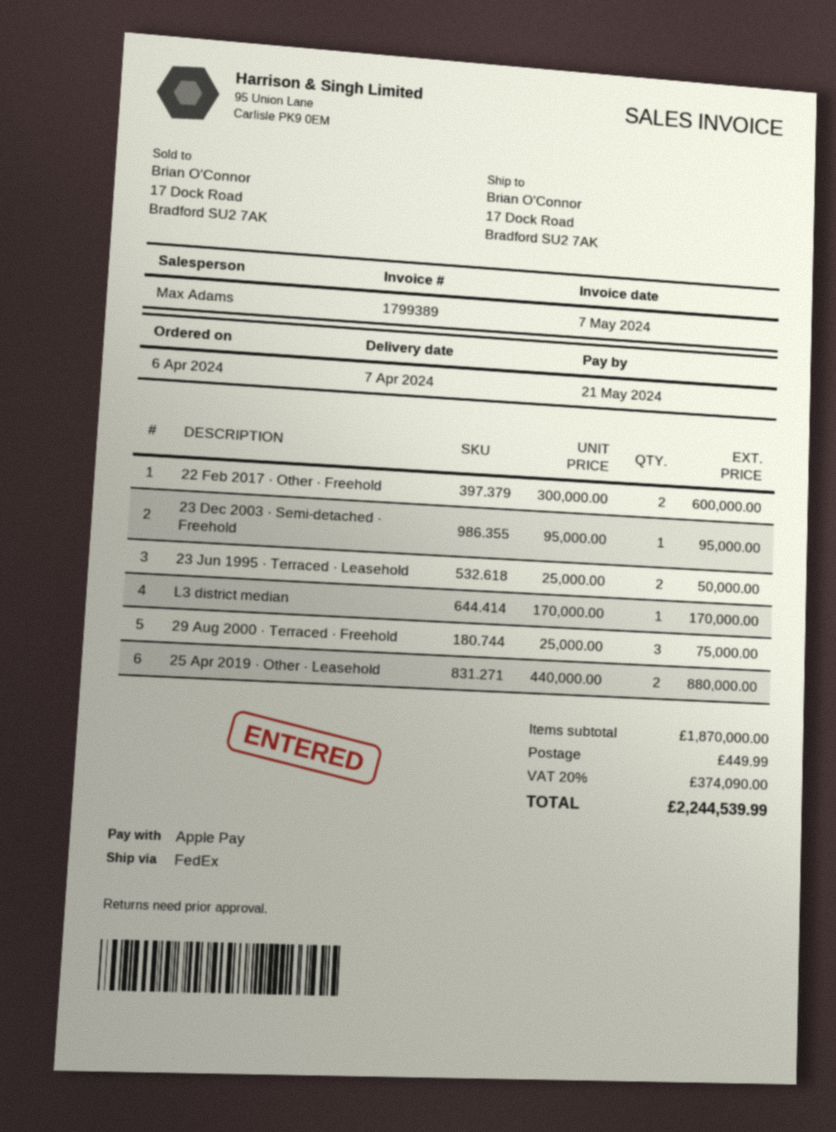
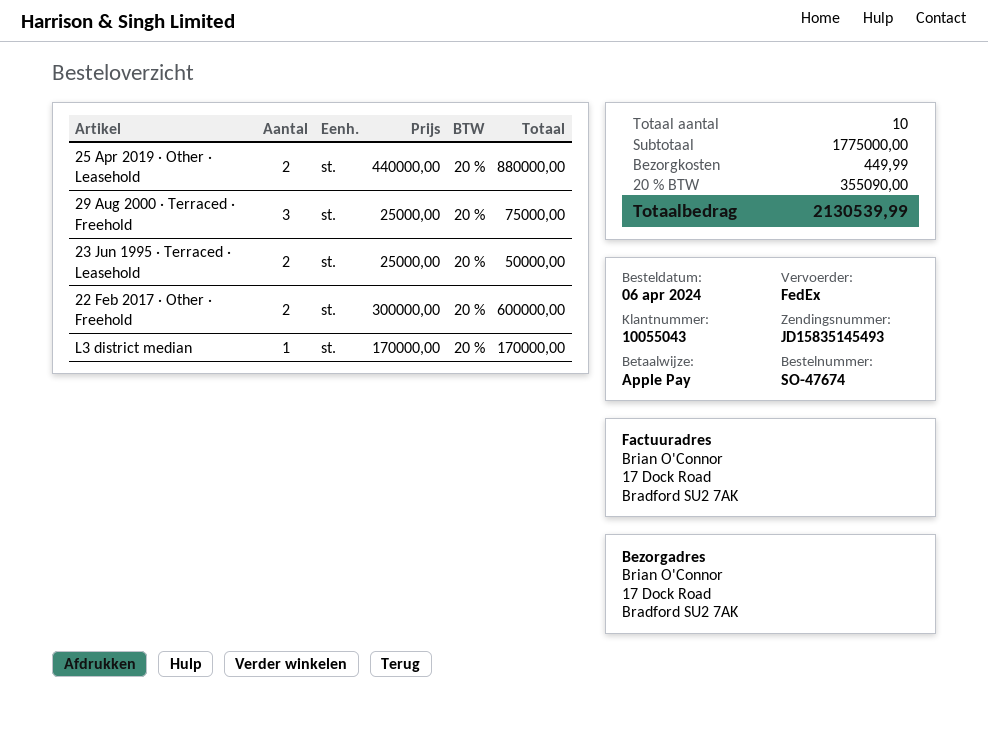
23 Dec 2003 · Semi-detached · Freehold: 1 x 95000.00 = 95000.00 -> none
subtotal: 1870000.00 -> 1775000.00
tax: 20% = 374090.00 -> 20% = 355090.00
total: 2244539.99 -> 2130539.99

